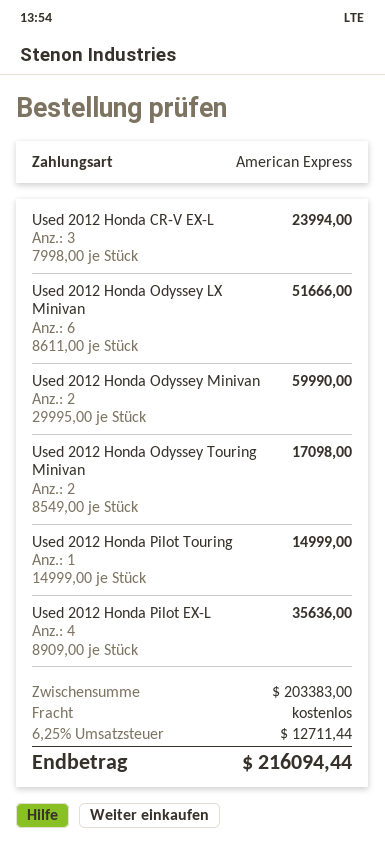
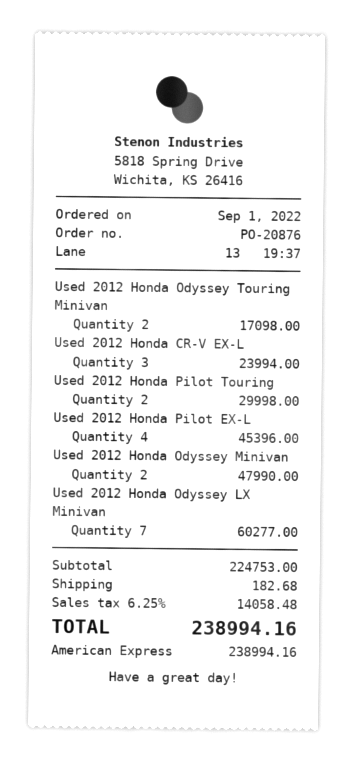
Used 2012 Honda Odyssey LX Minivan: 6 for 51666.00 -> 7 for 60277.00
Used 2012 Honda Odyssey Minivan: 2 for 59990.00 -> 2 for 47990.00
Used 2012 Honda Pilot Touring: 1 for 14999.00 -> 2 for 29998.00
Used 2012 Honda Pilot EX-L: 4 for 35636.00 -> 4 for 45396.00
subtotal: 203383.00 -> 224753.00
shipping: 0.00 -> 182.68
tax: 6.25% = 12711.44 -> 6.25% = 14058.48
total: 216094.44 -> 238994.16

